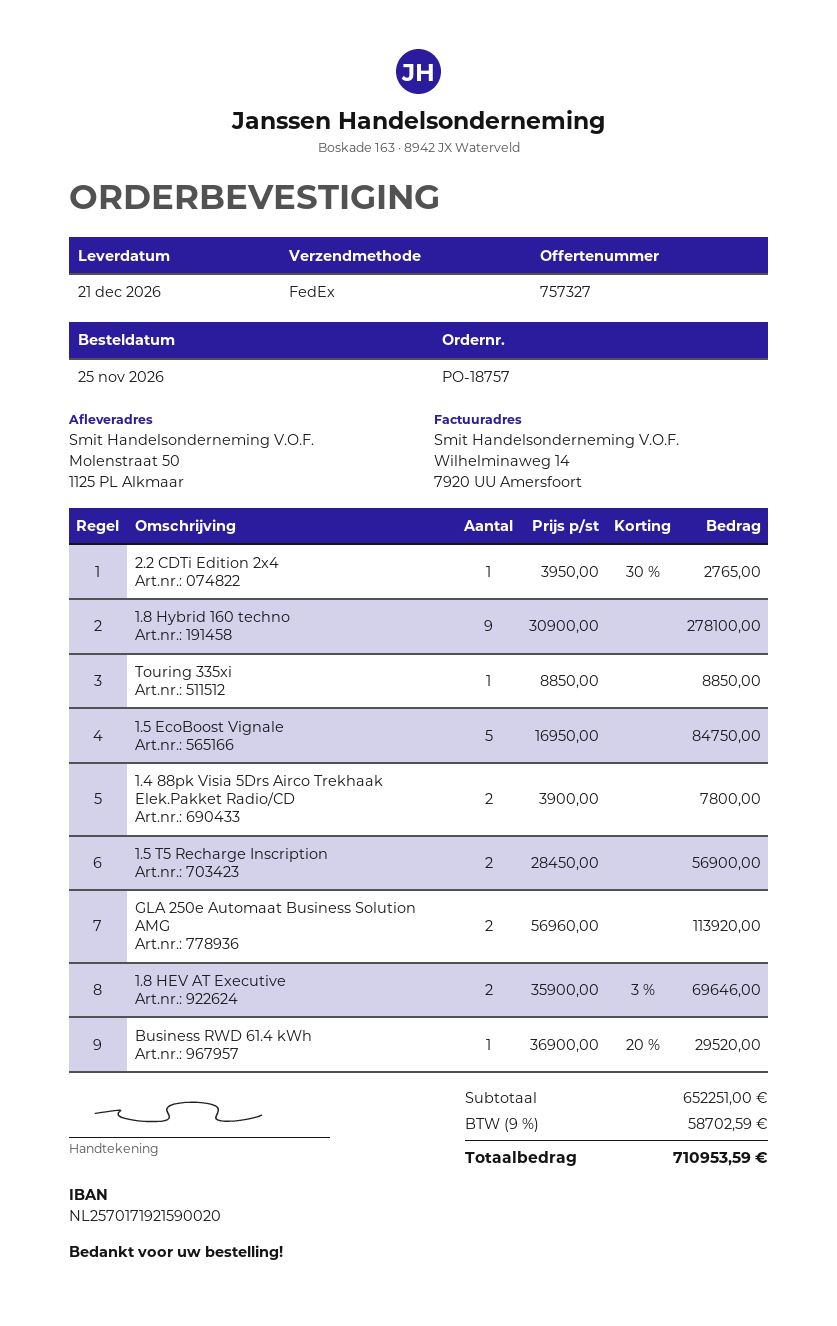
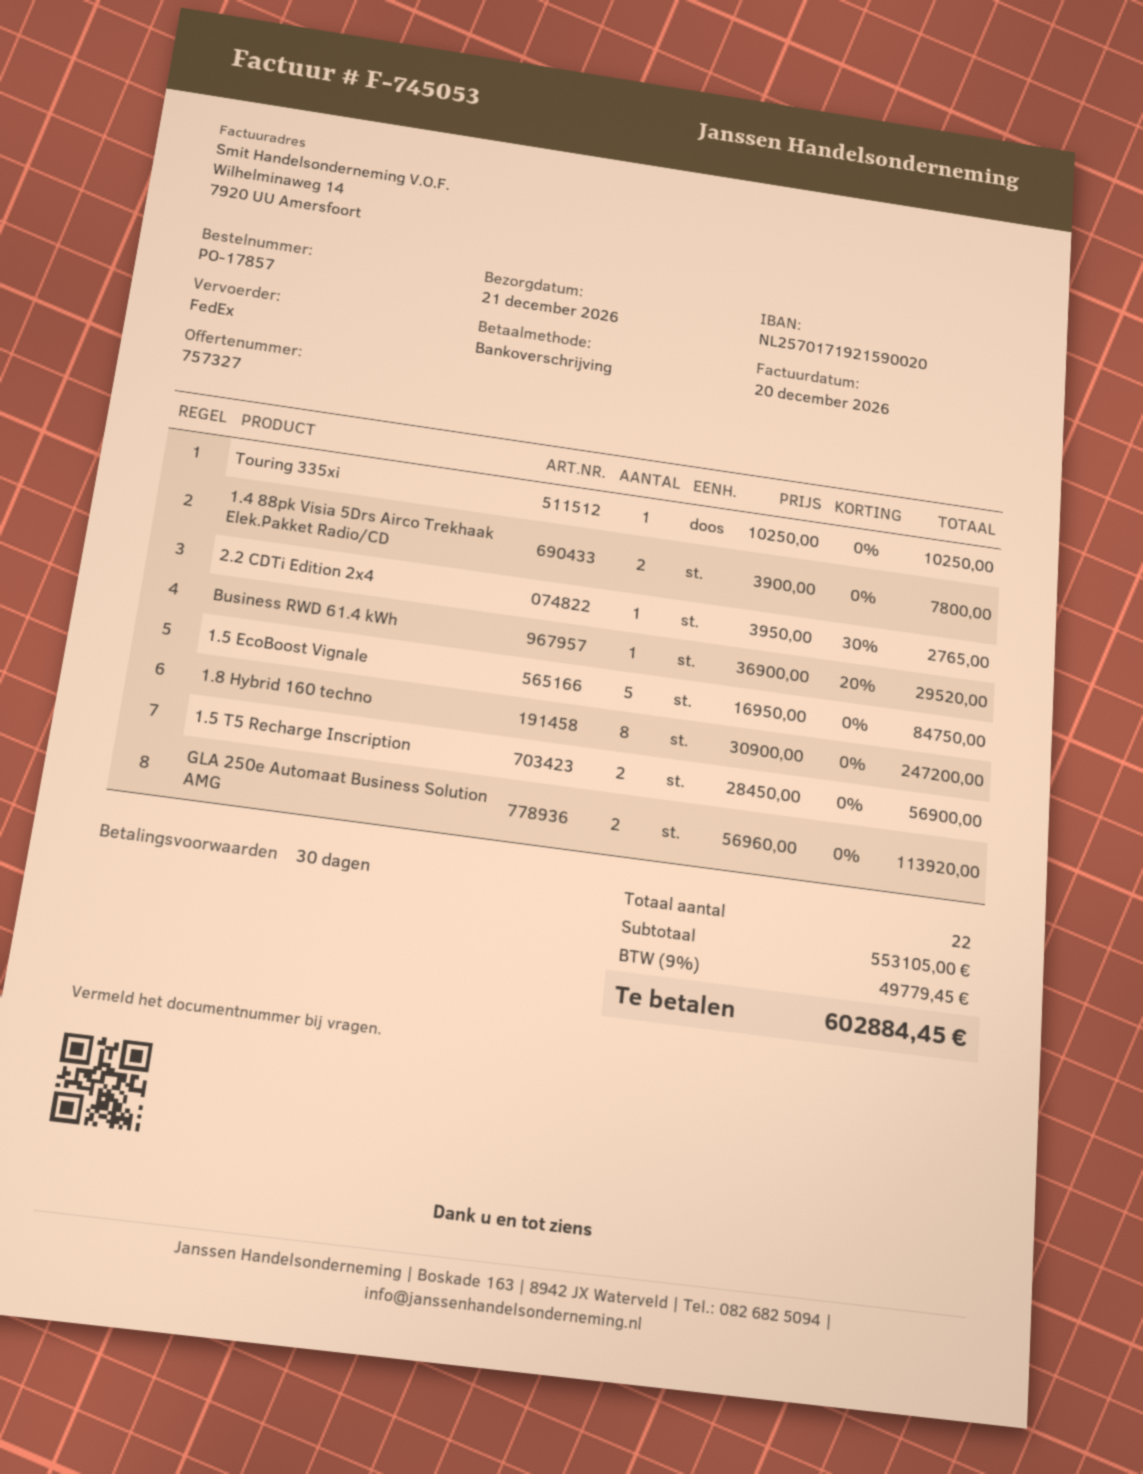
order number: PO-18757 -> PO-17857
1.8 Hybrid 160 techno: 9 x 30900.00 = 278100.00 -> 8 x 30900.00 = 247200.00
Touring 335xi: 1 x 8850.00 = 8850.00 -> 1 x 10250.00 = 10250.00
1.8 HEV AT Executive: 2 x 35900.00 - 3% = 69646.00 -> none
subtotal: 652251.00 -> 553105.00
tax: 9% = 58702.59 -> 9% = 49779.45
total: 710953.59 -> 602884.45

